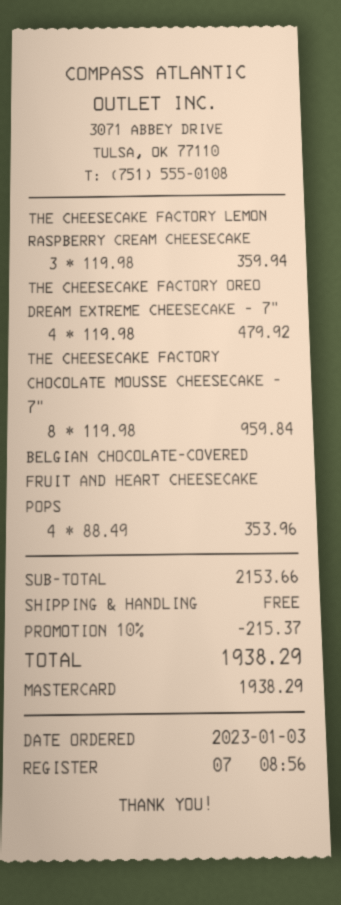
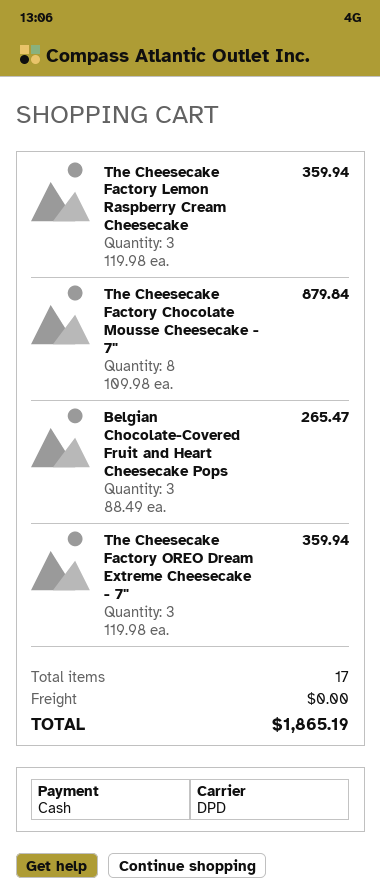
payment method: Mastercard -> cash
THE CHEESECAKE FACTORY OREO DREAM EXTREME CHEESECAKE - 7": 4 x 119.98 = 479.92 -> 3 x 119.98 = 359.94
THE CHEESECAKE FACTORY CHOCOLATE MOUSSE CHEESECAKE - 7": 8 x 119.98 = 959.84 -> 8 x 109.98 = 879.84
BELGIAN CHOCOLATE-COVERED FRUIT AND HEART CHEESECAKE POPS: 4 x 88.49 = 353.96 -> 3 x 88.49 = 265.47
discount: 10% = 215.37 -> none
total: 1938.29 -> 1865.19

